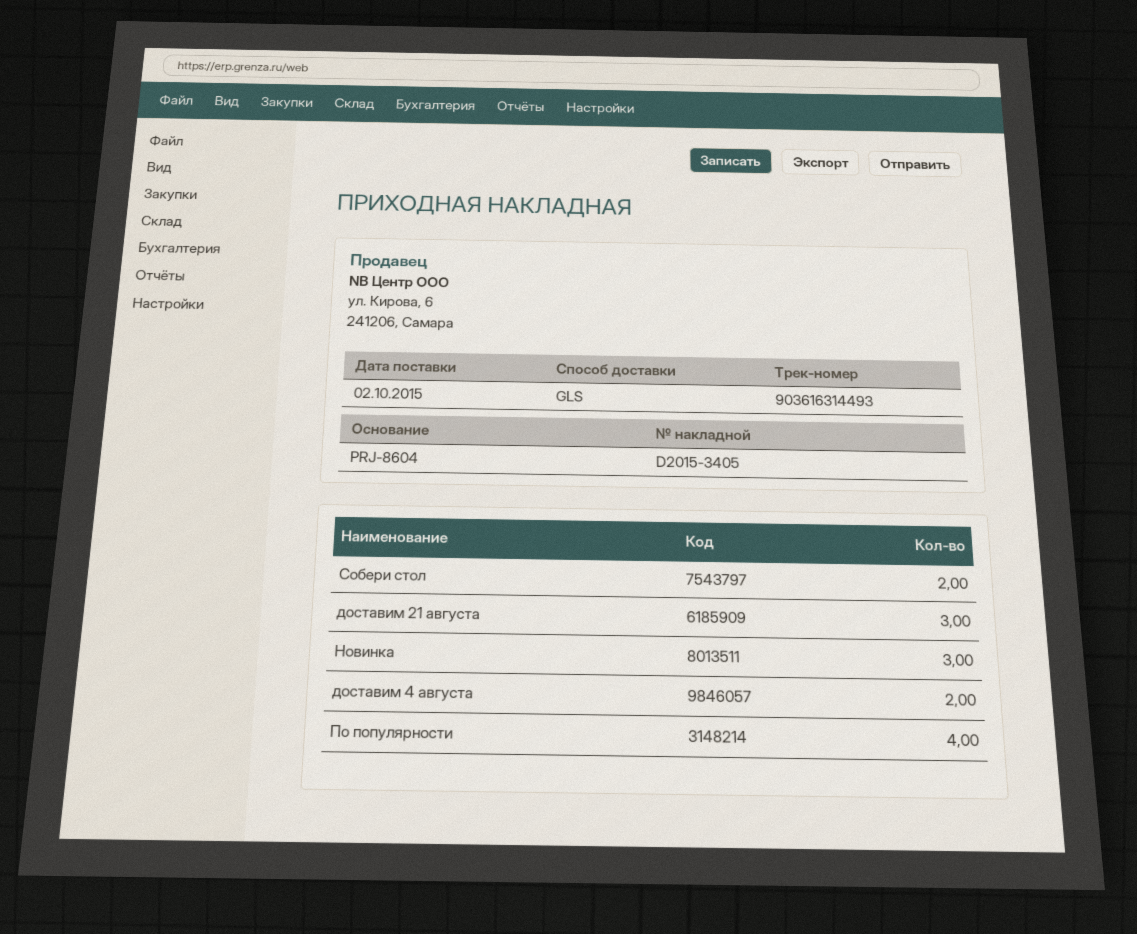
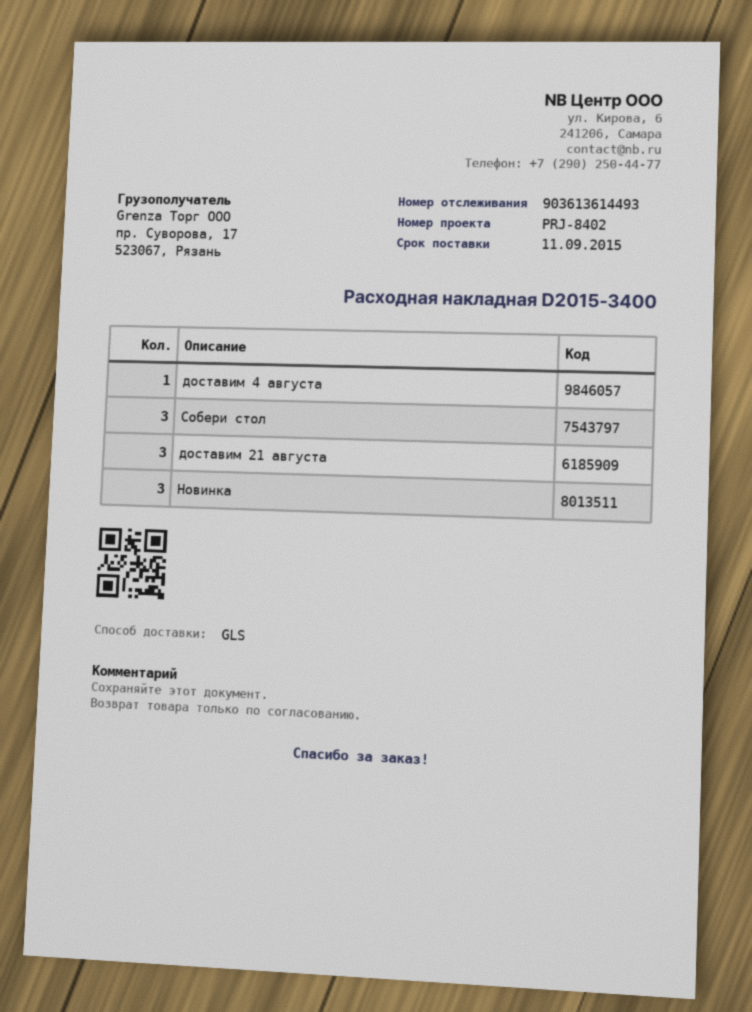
delivery note number: D2015-3405 -> D2015-3400
delivery date: 2015-10-02 -> 2015-09-11
reference: PRJ-8604 -> PRJ-8402
tracking number: 903616314493 -> 903613614493
Собери стол: 2 -> 3
доставим 4 августа: 2 -> 1
По популярности: 4 -> none

